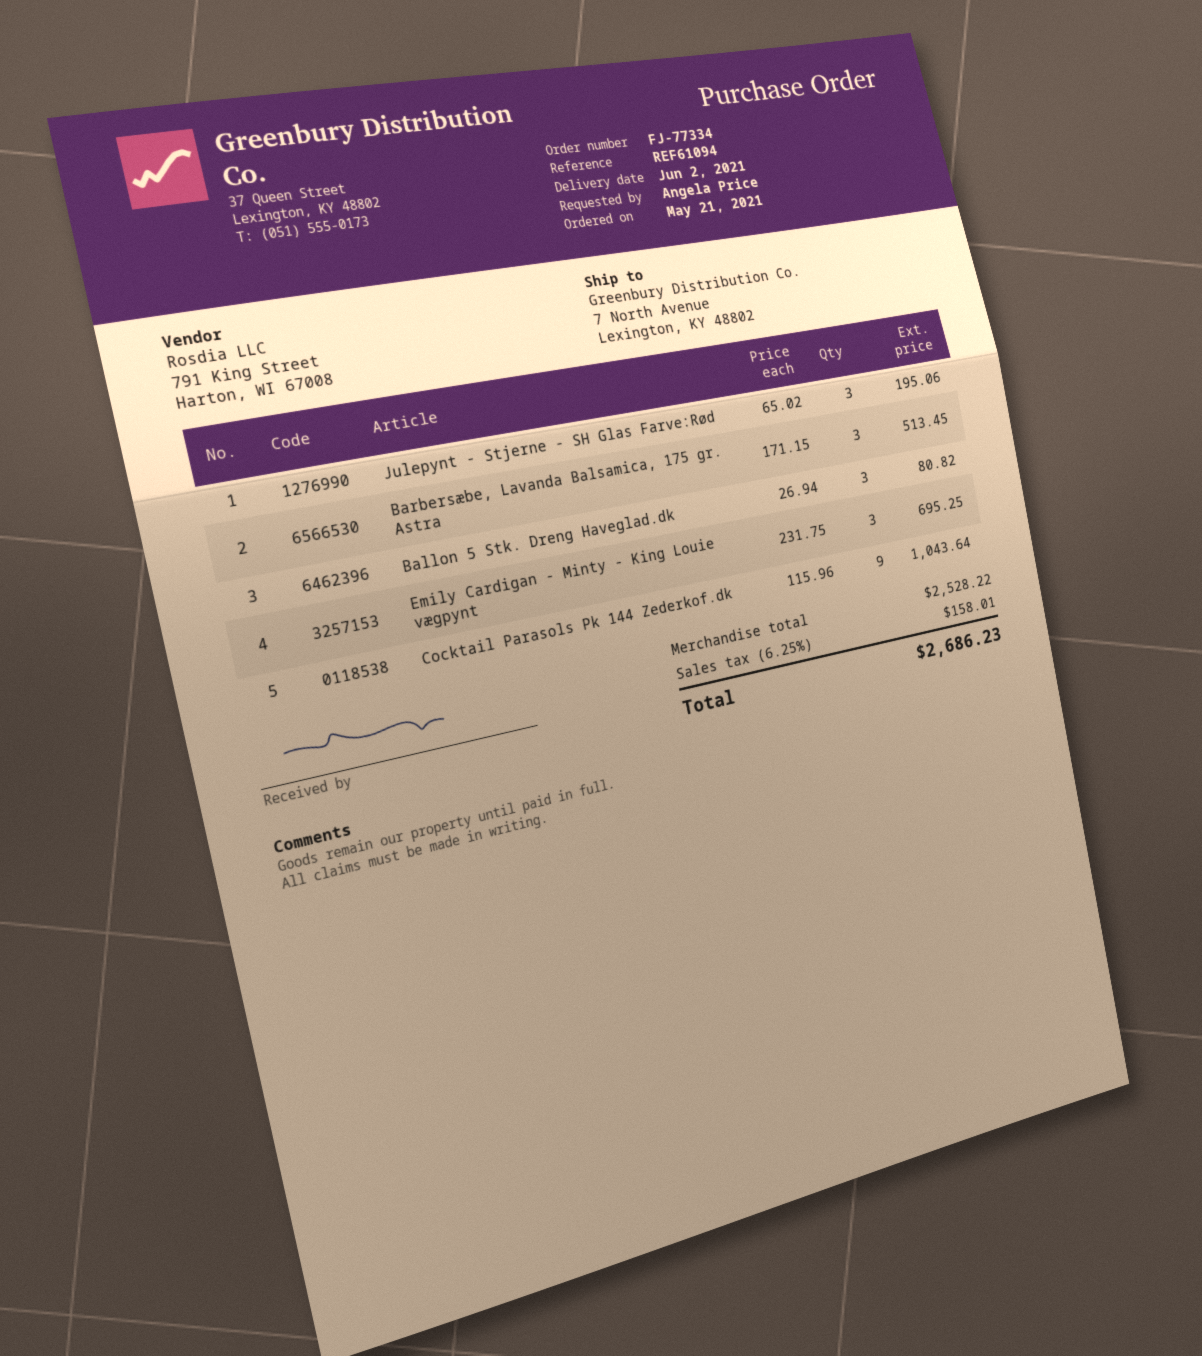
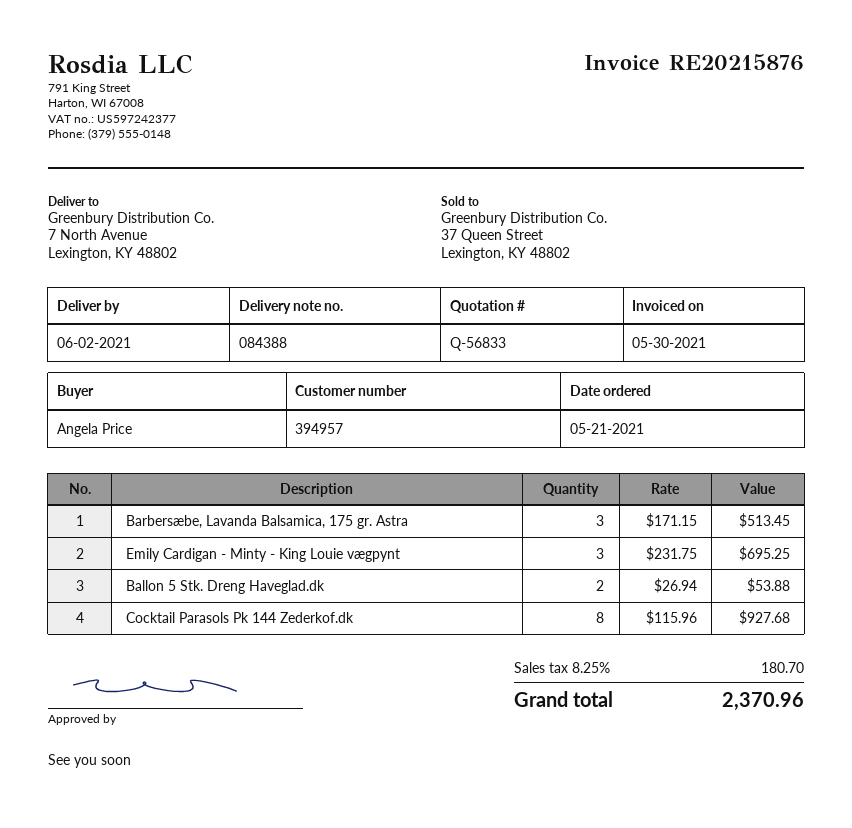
Julepynt - Stjerne - SH Glas Farve:Rød: 3 x 65.02 = 195.06 -> none
Ballon 5 Stk. Dreng Haveglad.dk: 3 x 26.94 = 80.82 -> 2 x 26.94 = 53.88
Cocktail Parasols Pk 144 Zederkof.dk: 9 x 115.96 = 1043.64 -> 8 x 115.96 = 927.68
tax: 6.25% = 158.01 -> 8.25% = 180.70
total: 2686.23 -> 2370.96

